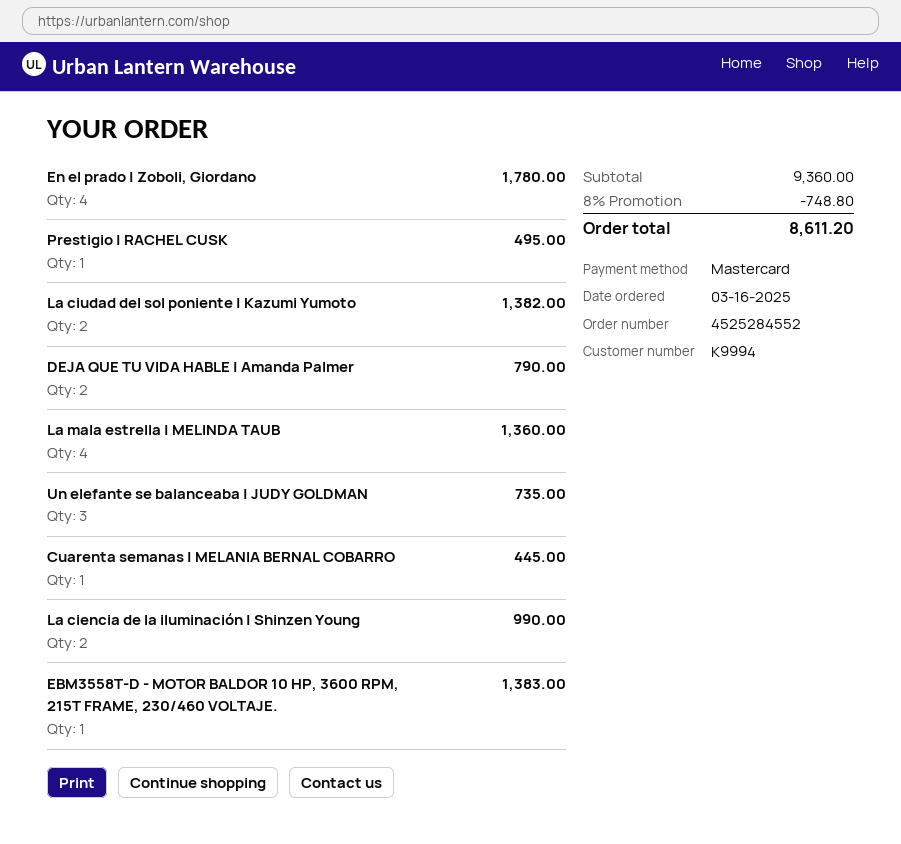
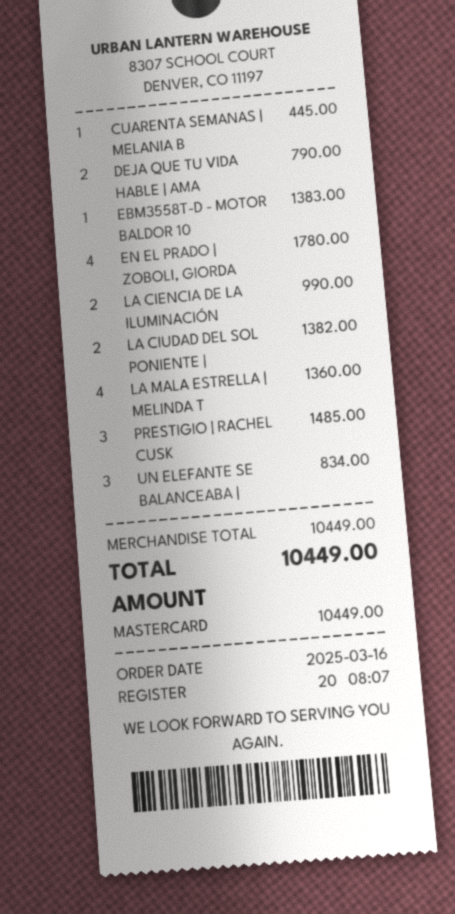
Prestigio | RACHEL CUSK: 1 for 495.00 -> 3 for 1485.00
Un elefante se balanceaba | JUDY GOLDMAN: 3 for 735.00 -> 3 for 834.00
subtotal: 9360.00 -> 10449.00
discount: 8% = 748.80 -> none
total: 8611.20 -> 10449.00

